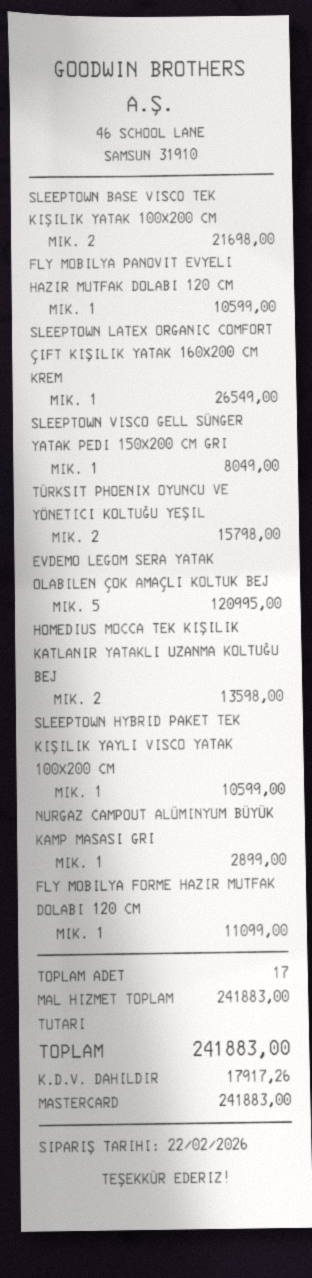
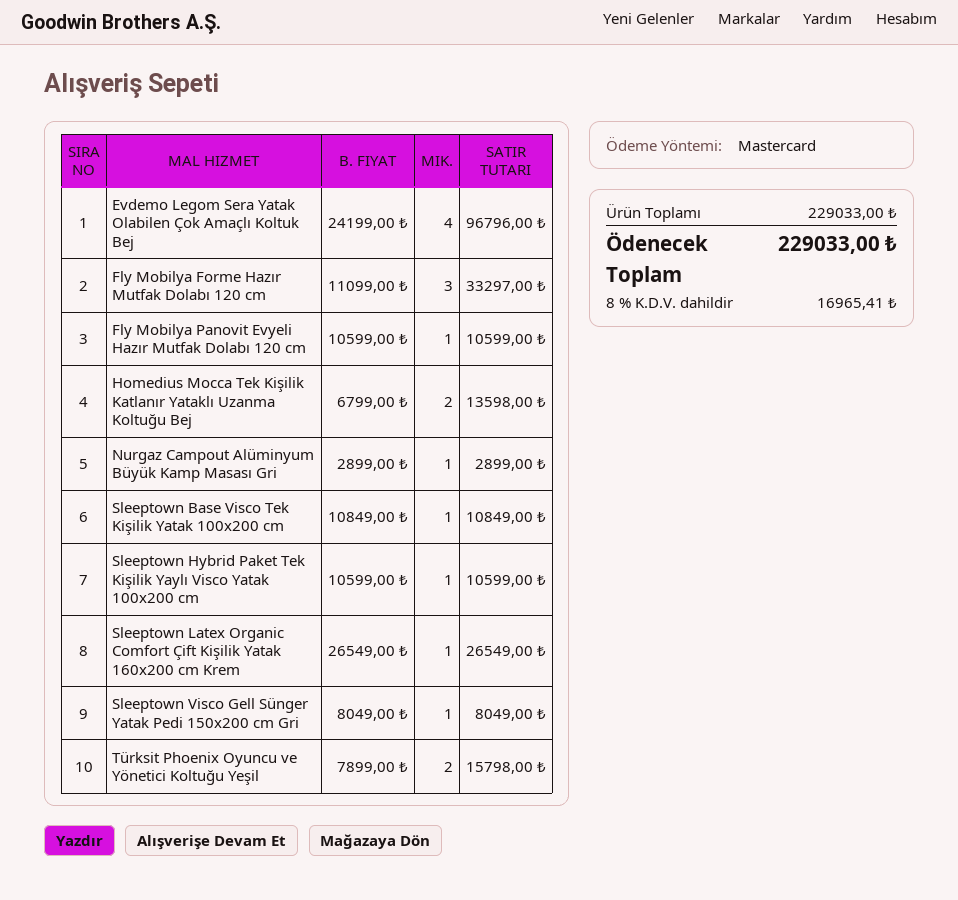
SLEEPTOWN BASE VISCO TEK KIŞILIK YATAK 100X200 CM: 2 for 21698.00 -> 1 for 10849.00
EVDEMO LEGOM SERA YATAK OLABILEN ÇOK AMAÇLI KOLTUK BEJ: 5 for 120995.00 -> 4 for 96796.00
FLY MOBILYA FORME HAZIR MUTFAK DOLABI 120 CM: 1 for 11099.00 -> 3 for 33297.00
subtotal: 241883.00 -> 229033.00
tax: 17917.26 -> 16965.41
total: 241883.00 -> 229033.00

